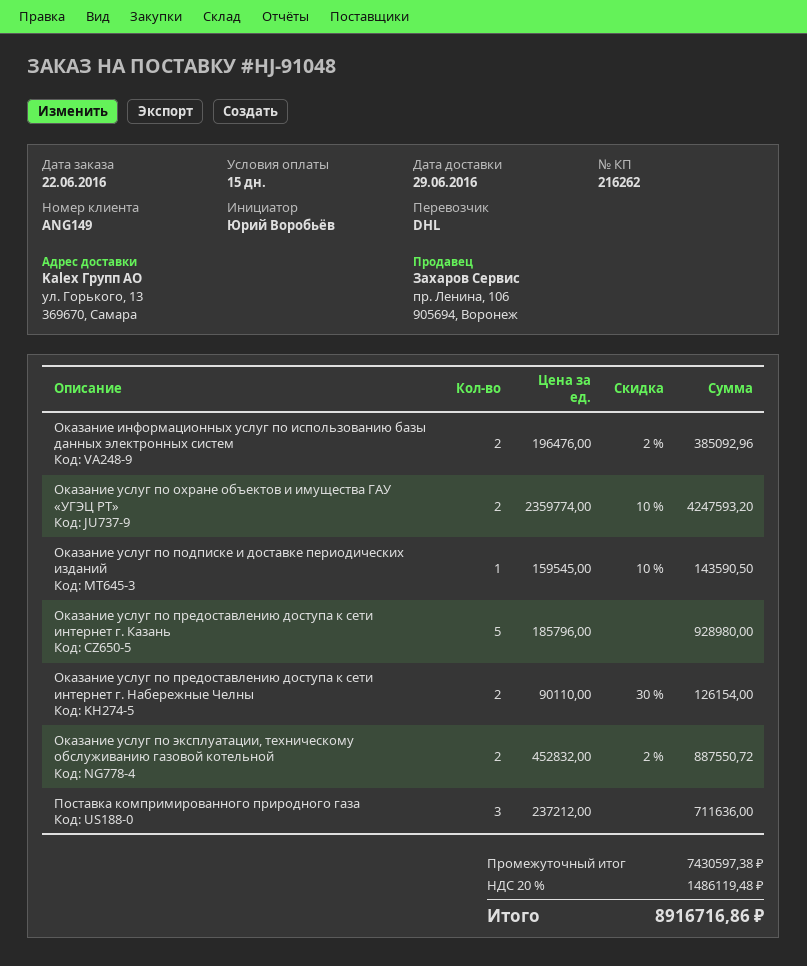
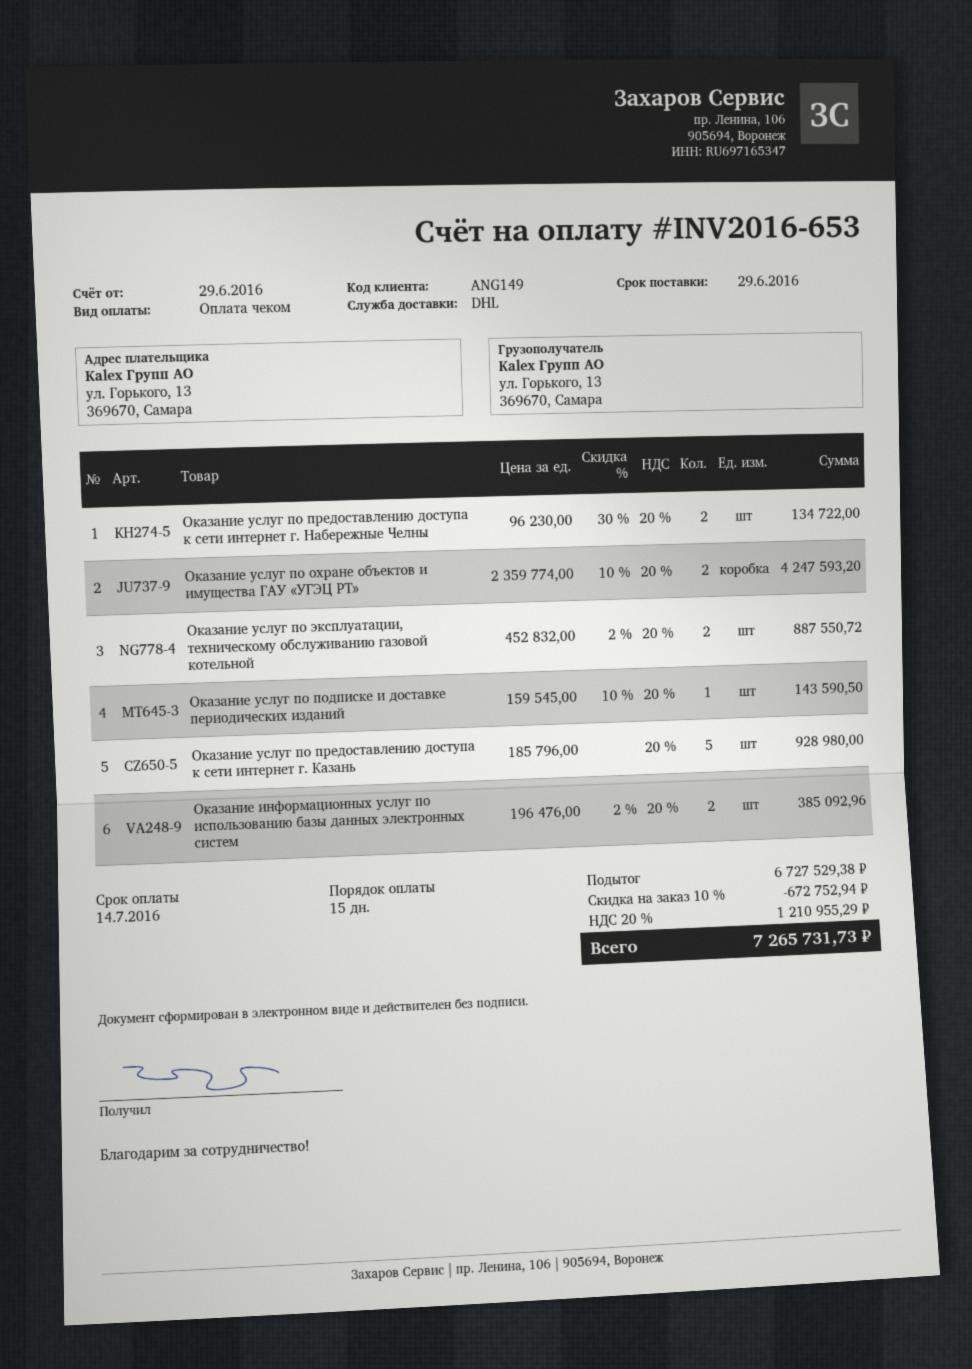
Оказание услуг по предоставлению доступа к сети интернет г. Набережные Челны: 2 x 90110.00 - 30% = 126154.00 -> 2 x 96230.00 - 30% = 134722.00
Поставка компримированного природного газа: 3 x 237212.00 = 711636.00 -> none
subtotal: 7430597.38 -> 6727529.38
discount: none -> 10% = 672752.94
tax: 20% = 1486119.48 -> 20% = 1210955.29
total: 8916716.86 -> 7265731.73

